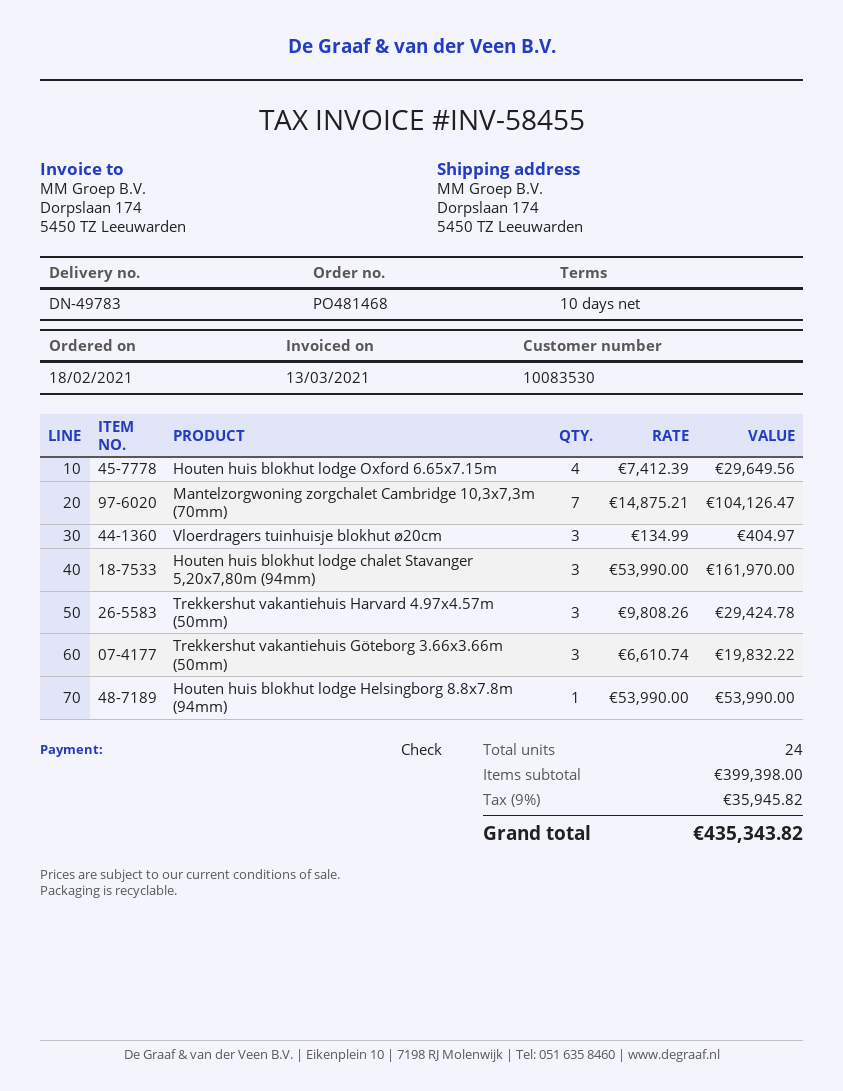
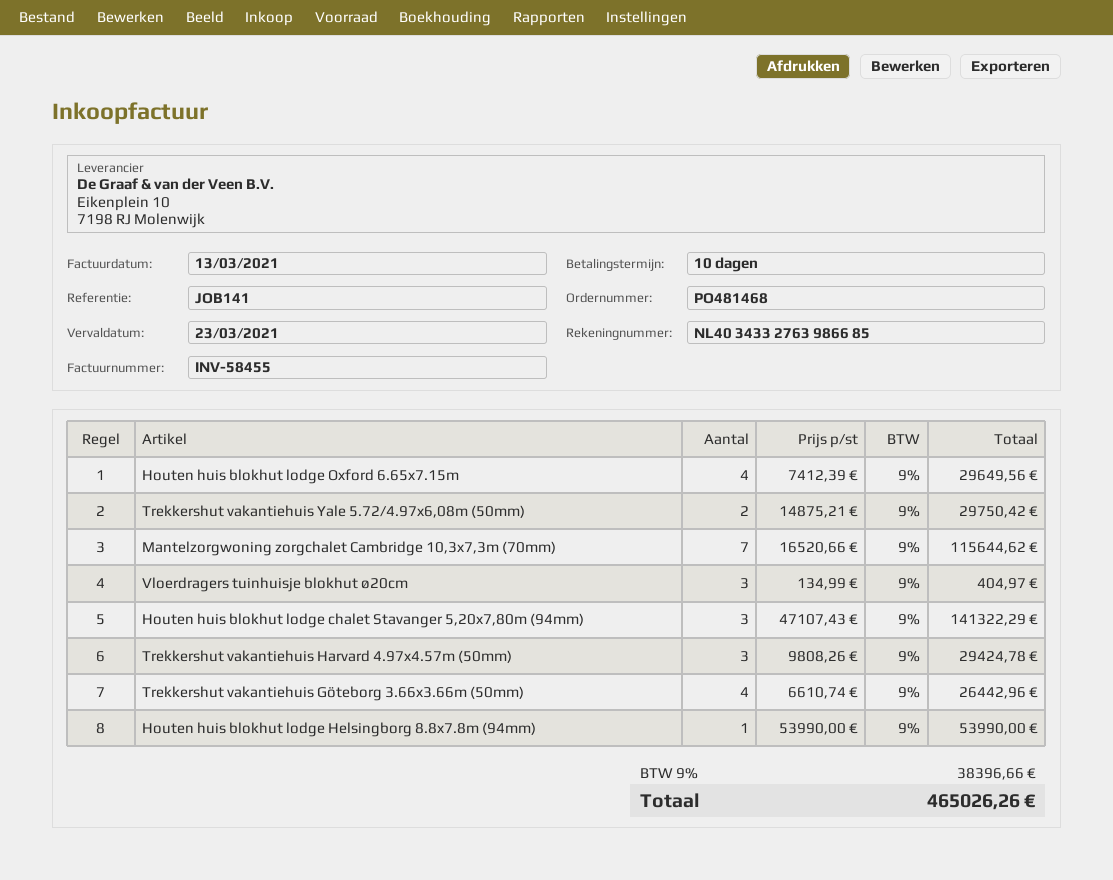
Mantelzorgwoning zorgchalet Cambridge 10,3x7,3m (70mm): 7 x 14875.21 = 104126.47 -> 7 x 16520.66 = 115644.62
Houten huis blokhut lodge chalet Stavanger 5,20x7,80m (94mm): 3 x 53990.00 = 161970.00 -> 3 x 47107.43 = 141322.29
Trekkershut vakantiehuis Göteborg 3.66x3.66m (50mm): 3 x 6610.74 = 19832.22 -> 4 x 6610.74 = 26442.96
Trekkershut vakantiehuis Yale 5.72/4.97x6,08m (50mm): none -> 2 x 14875.21 = 29750.42
tax: 9% = 35945.82 -> 9% = 38396.66
total: 435343.82 -> 465026.26

